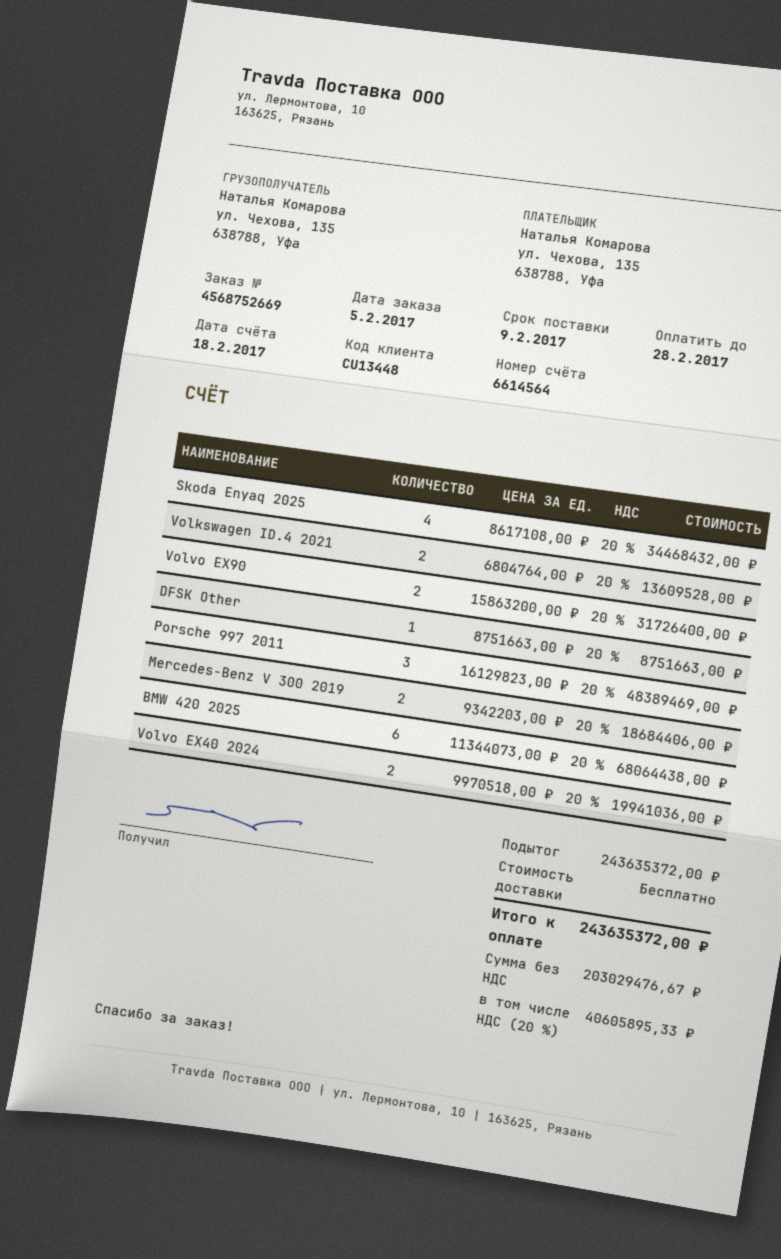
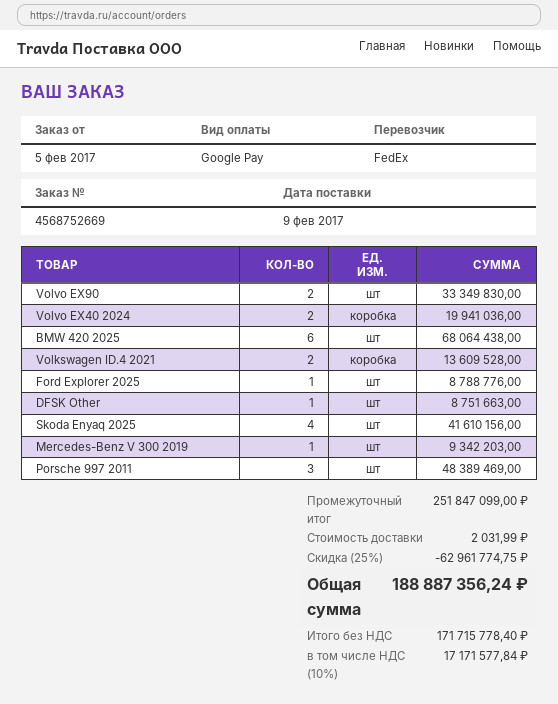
Skoda Enyaq 2025: 4 for 34468432.00 -> 4 for 41610156.00
Volvo EX90: 2 for 31726400.00 -> 2 for 33349830.00
Mercedes-Benz V 300 2019: 2 for 18684406.00 -> 1 for 9342203.00
Ford Explorer 2025: none -> 1 for 8788776.00
subtotal: 243635372.00 -> 251847099.00
discount: none -> 25% = 62961774.75
shipping: 0.00 -> 2031.99
net: 203029476.67 -> 171715778.40
tax: 20% = 40605895.33 -> 10% = 17171577.84
total: 243635372.00 -> 188887356.24

